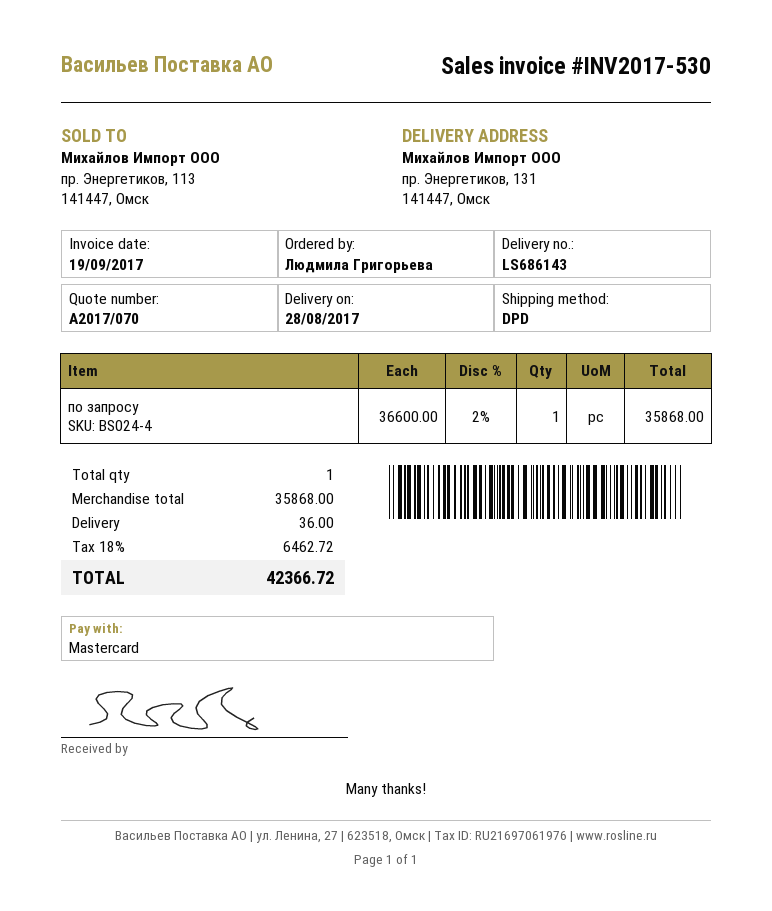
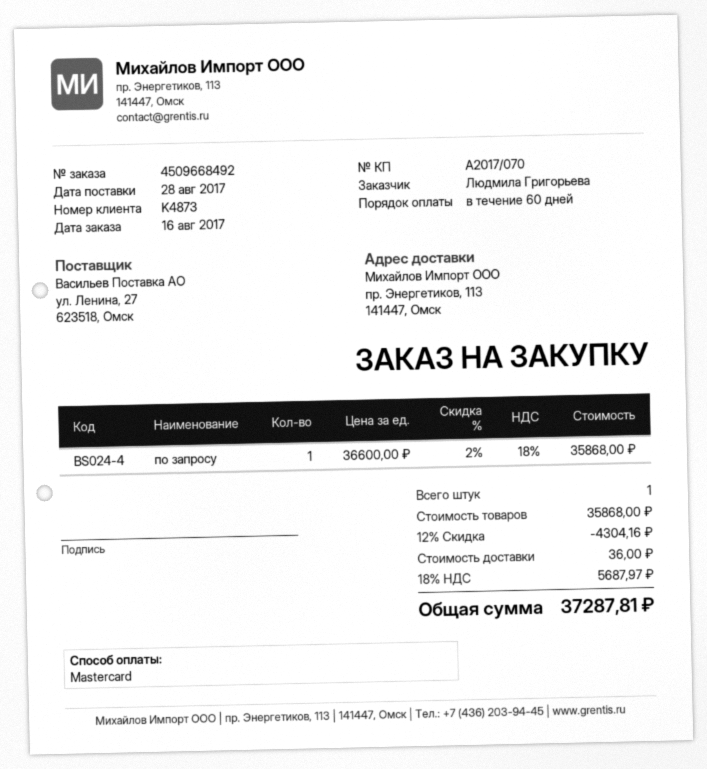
ship to: пр. Энергетиков, 131, 141447, Омск -> пр. Энергетиков, 113, 141447, Омск
discount: none -> 12% = 4304.16
tax: 18% = 6462.72 -> 18% = 5687.97
total: 42366.72 -> 37287.81

